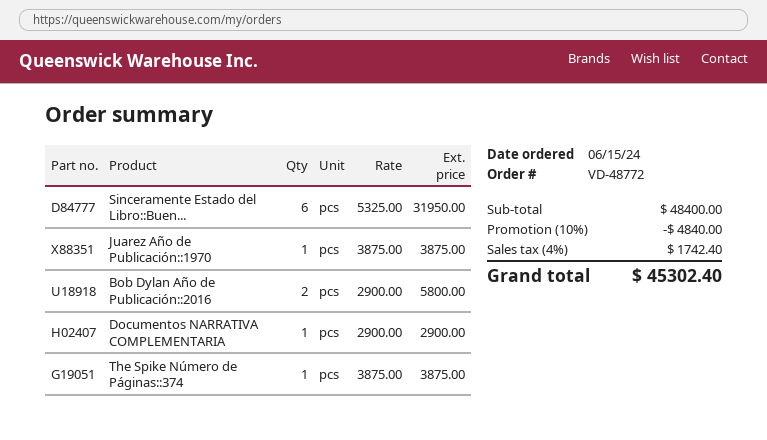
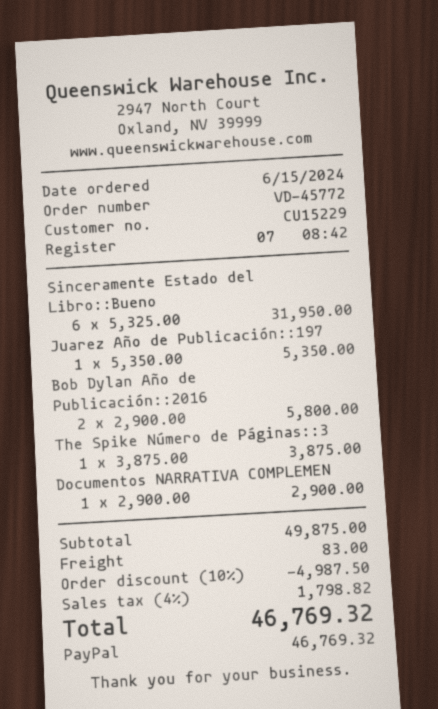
order number: VD-48772 -> VD-45772
Juarez Año de Publicación::1970: 1 x 3875.00 = 3875.00 -> 1 x 5350.00 = 5350.00
subtotal: 48400.00 -> 49875.00
discount: 10% = 4840.00 -> 10% = 4987.50
shipping: none -> 83.00
tax: 4% = 1742.40 -> 4% = 1798.82
total: 45302.40 -> 46769.32

